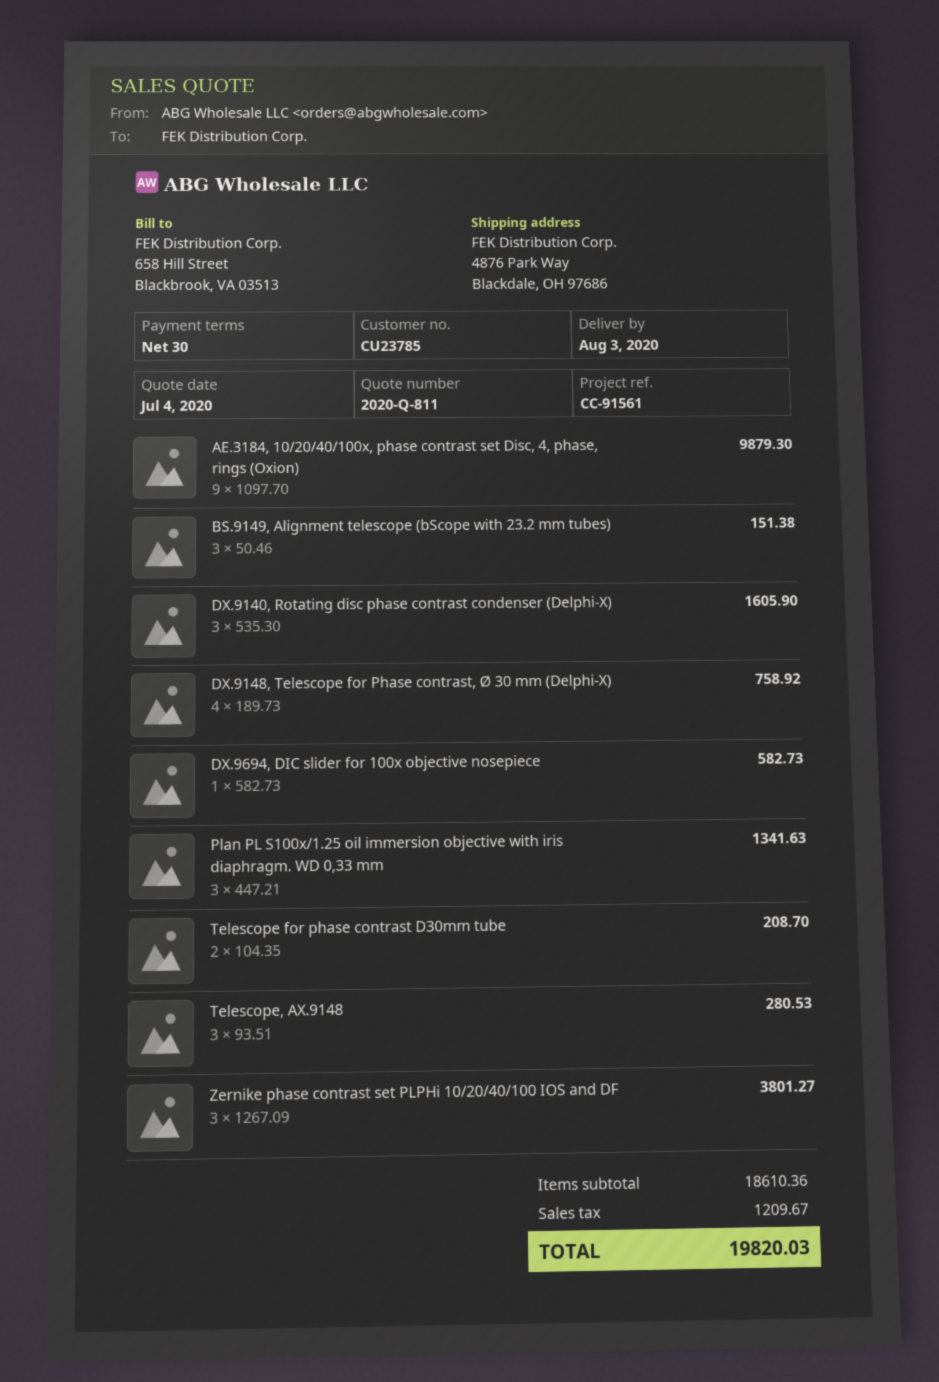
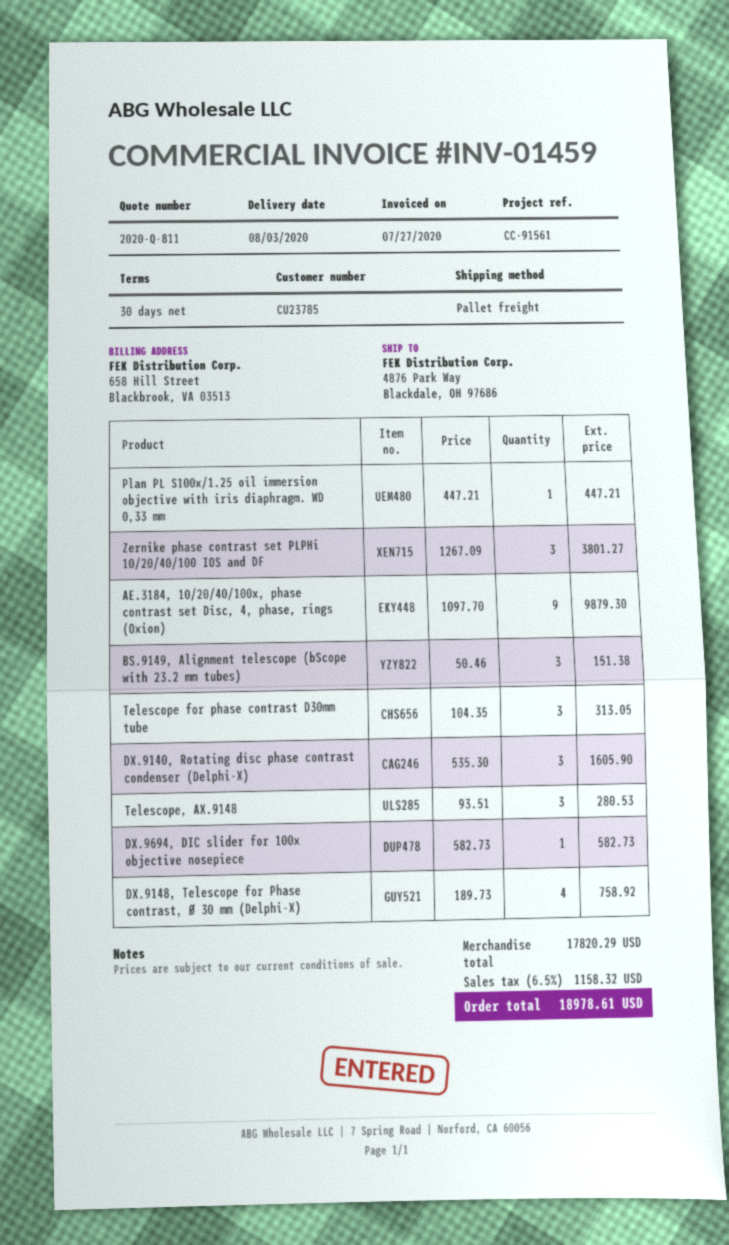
Plan PL S100x/1.25 oil immersion objective with iris diaphragm. WD 0,33 mm: 3 x 447.21 = 1341.63 -> 1 x 447.21 = 447.21
Telescope for phase contrast D30mm tube: 2 x 104.35 = 208.70 -> 3 x 104.35 = 313.05
subtotal: 18610.36 -> 17820.29
tax: 1209.67 -> 1158.32
total: 19820.03 -> 18978.61

